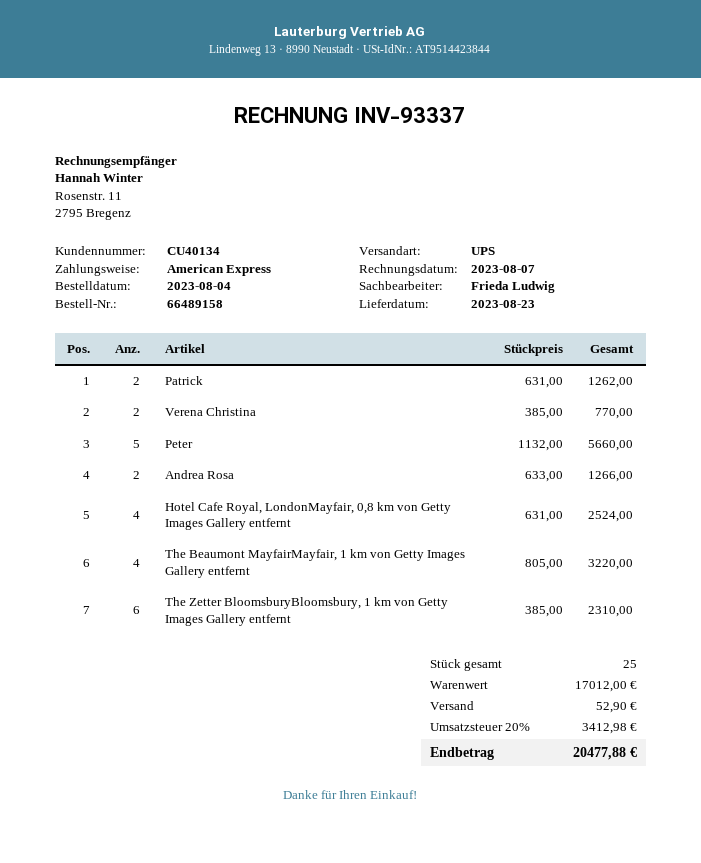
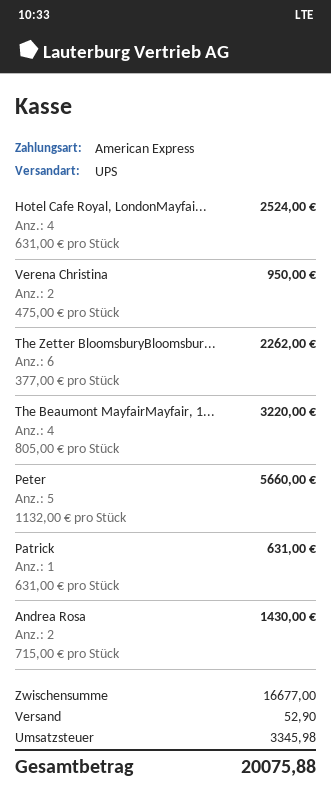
Patrick: 2 x 631.00 = 1262.00 -> 1 x 631.00 = 631.00
Verena Christina: 2 x 385.00 = 770.00 -> 2 x 475.00 = 950.00
Andrea Rosa: 2 x 633.00 = 1266.00 -> 2 x 715.00 = 1430.00
The Zetter BloomsburyBloomsbury, 1 km von Getty Images Gallery entfernt: 6 x 385.00 = 2310.00 -> 6 x 377.00 = 2262.00
subtotal: 17012.00 -> 16677.00
tax: 3412.98 -> 3345.98
total: 20477.88 -> 20075.88

